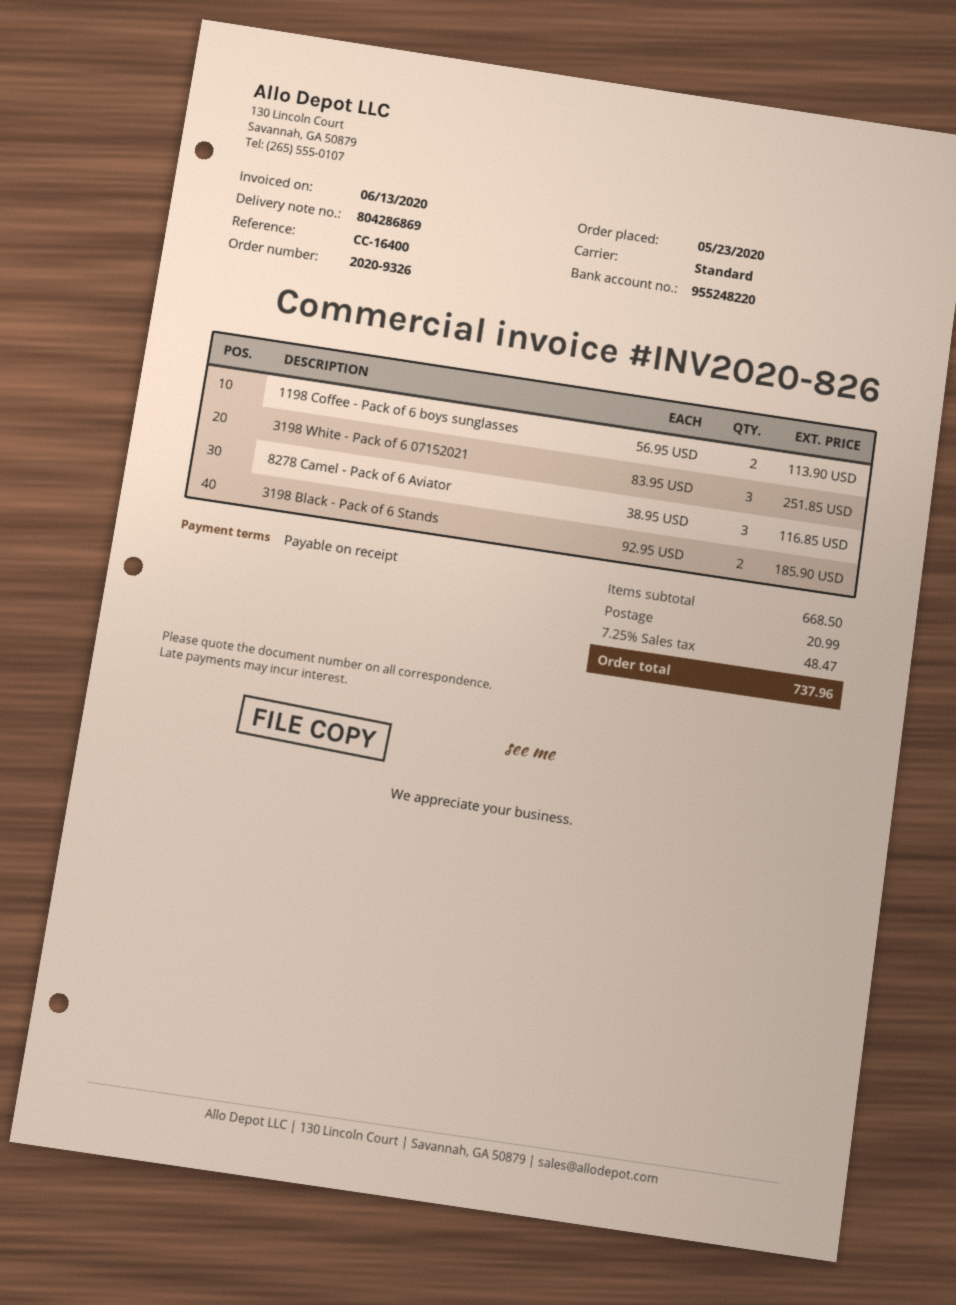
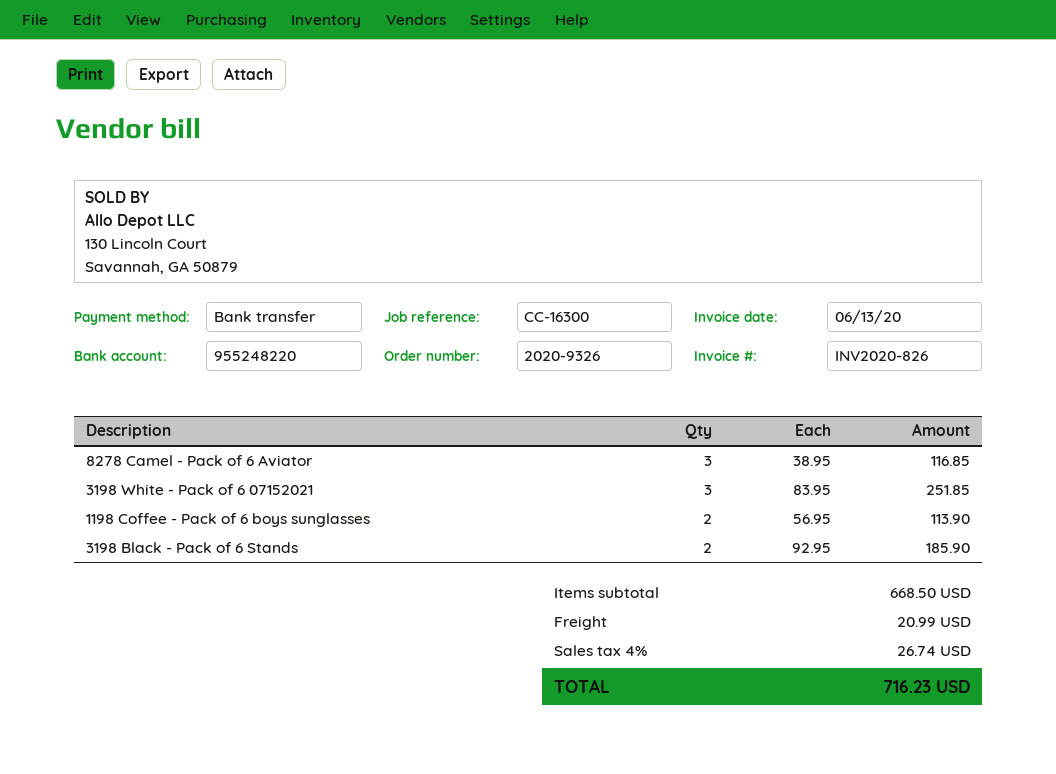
reference: CC-16400 -> CC-16300
tax: 7.25% = 48.47 -> 4% = 26.74
total: 737.96 -> 716.23

